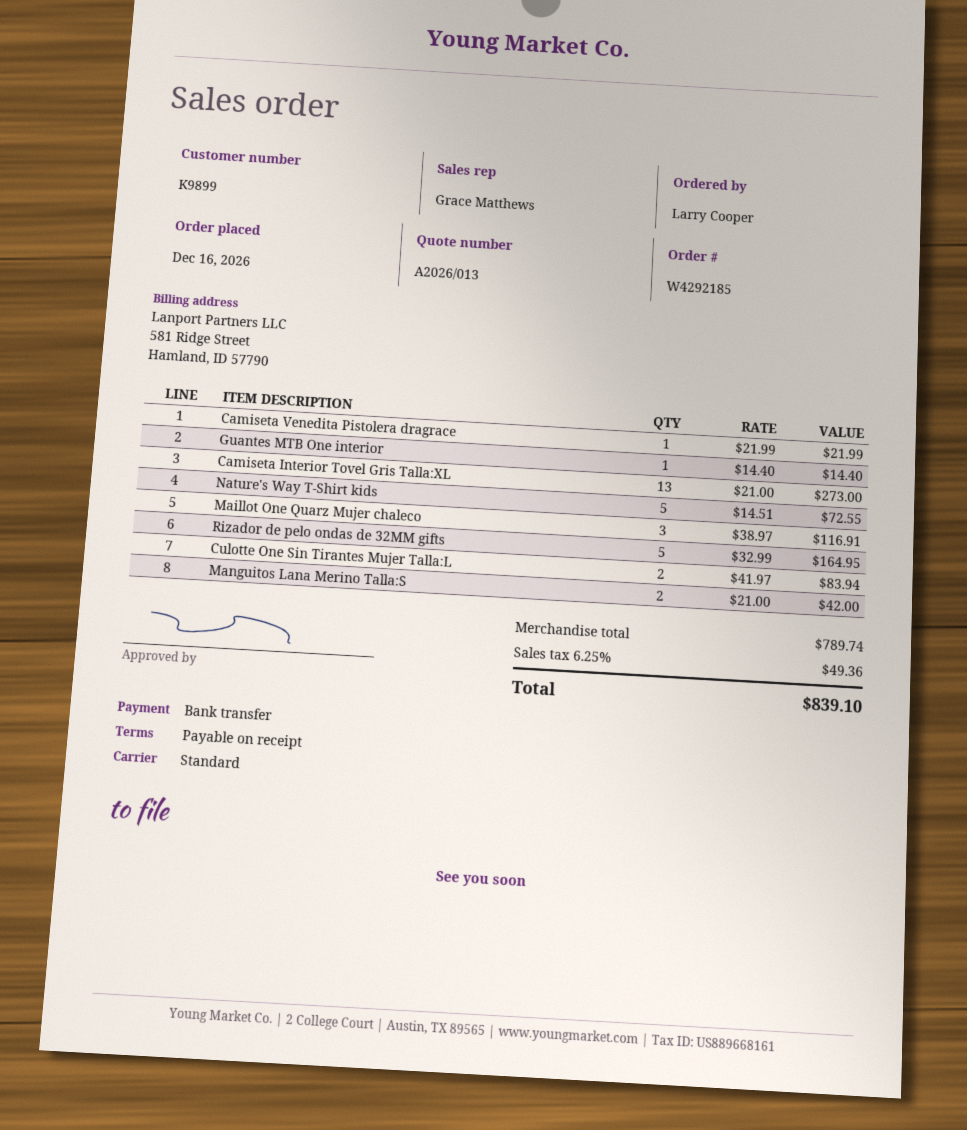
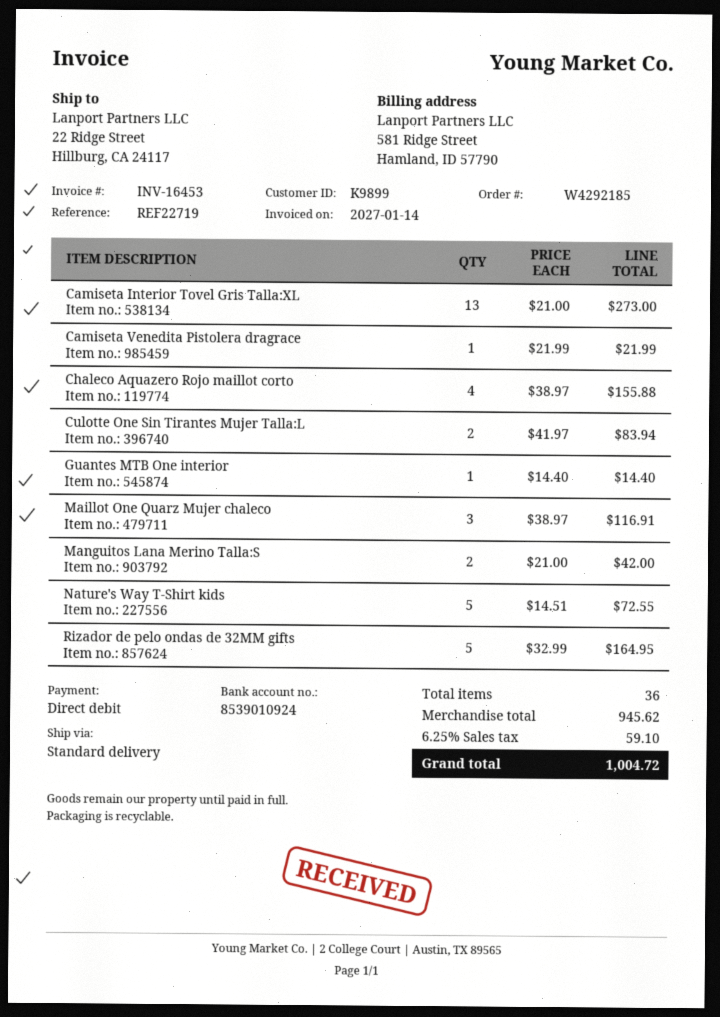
payment method: bank transfer -> direct debit
Chaleco Aquazero Rojo maillot corto: none -> 4 x 38.97 = 155.88
subtotal: 789.74 -> 945.62
tax: 6.25% = 49.36 -> 6.25% = 59.10
total: 839.10 -> 1004.72

